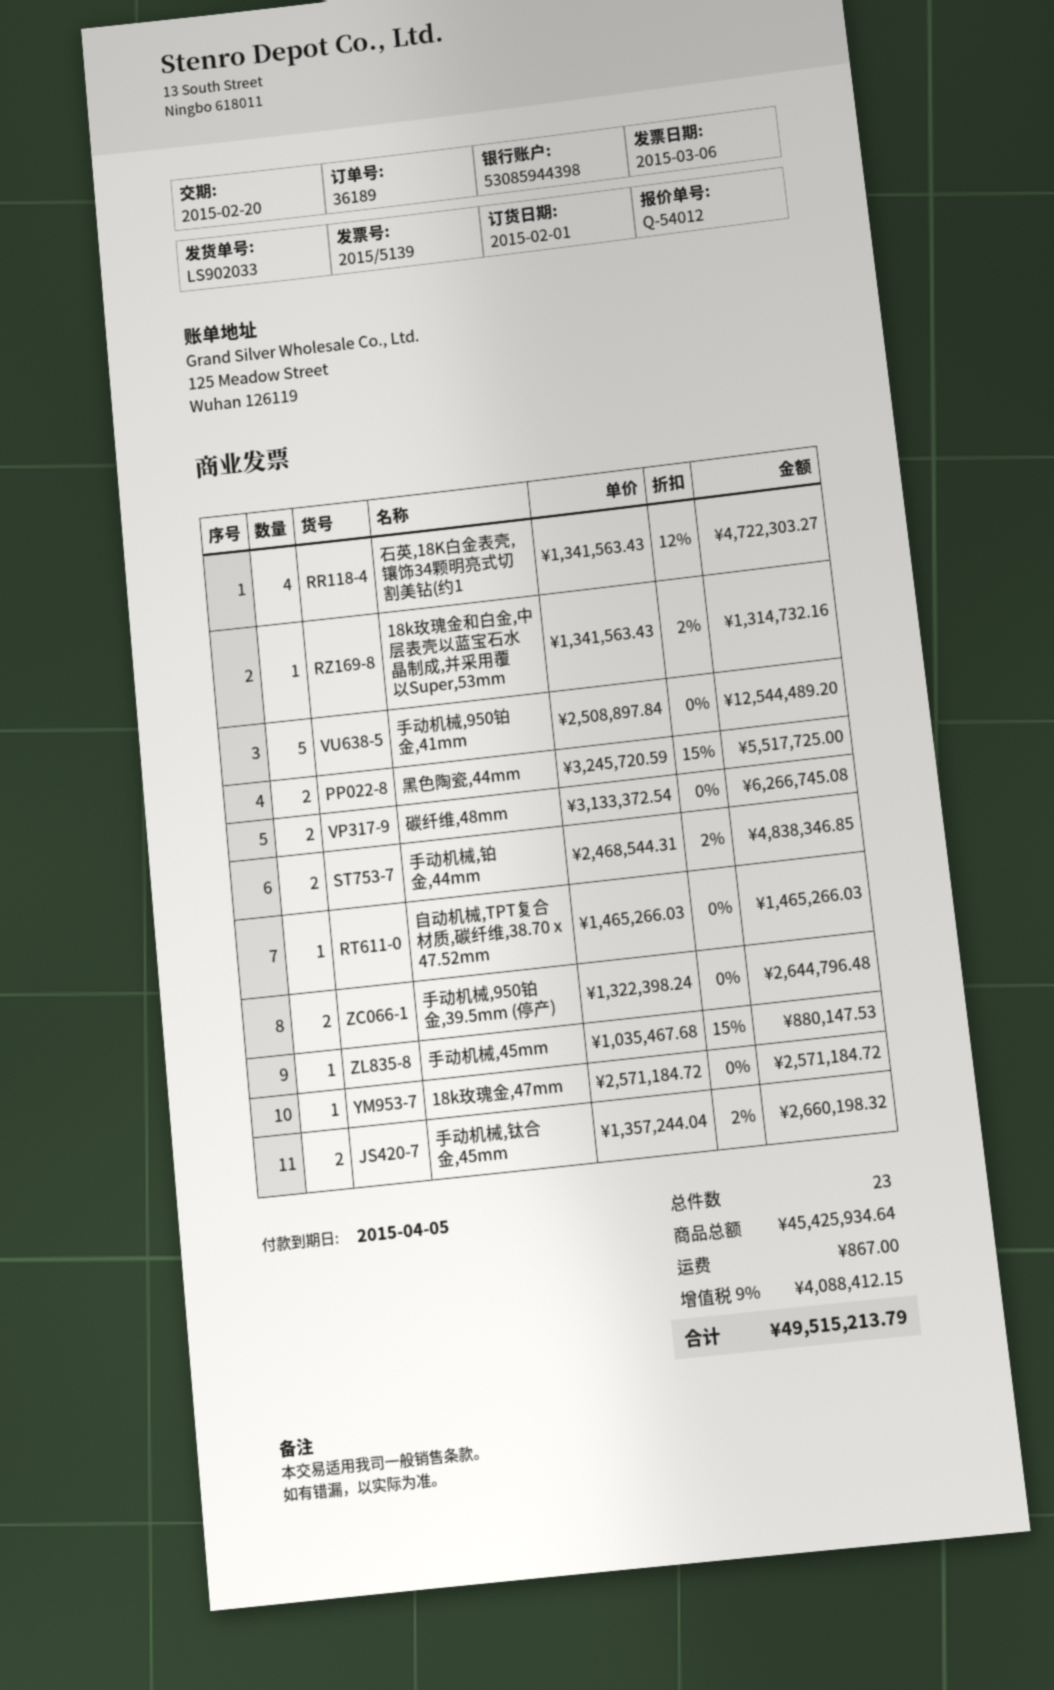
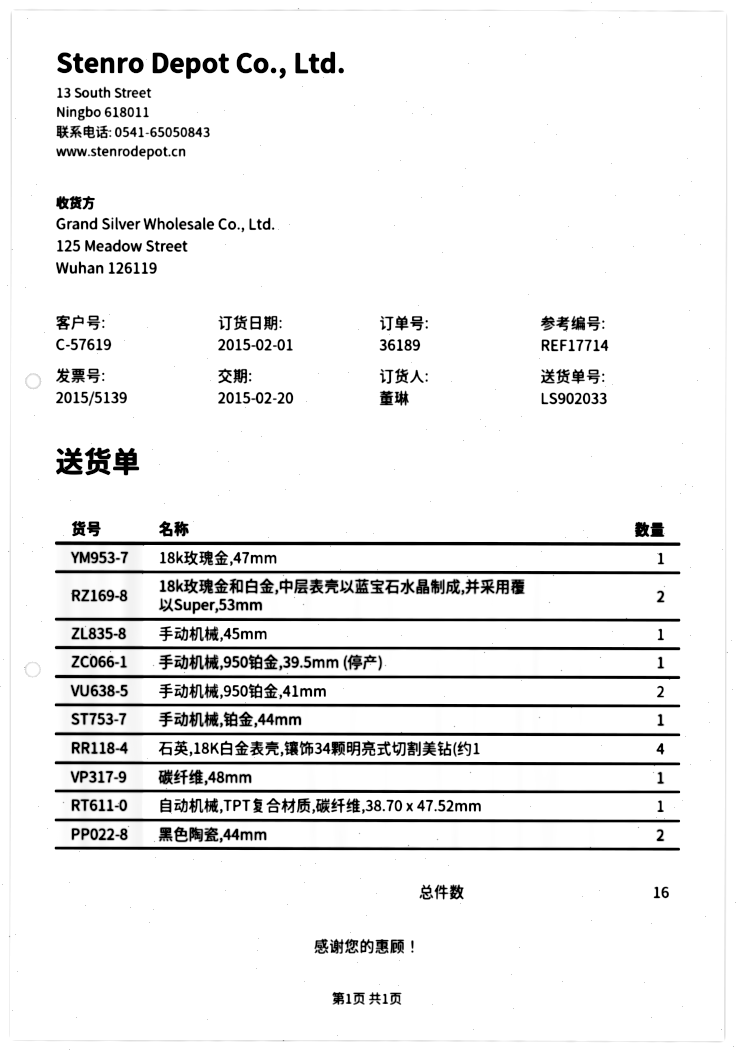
18k玫瑰金和白金,中层表壳以蓝宝石水晶制成,并采用覆以Super,53mm: 1 -> 2
手动机械,950铂金,41mm: 5 -> 2
碳纤维,48mm: 2 -> 1
手动机械,铂金,44mm: 2 -> 1
手动机械,950铂金,39.5mm (停产): 2 -> 1
手动机械,钛合金,45mm: 2 -> none
total quantity: 23 -> 16

